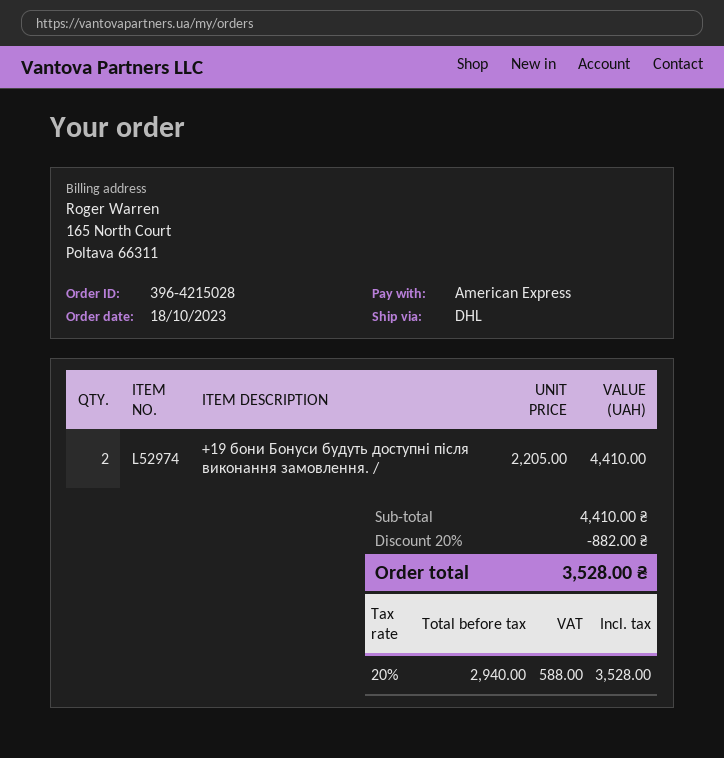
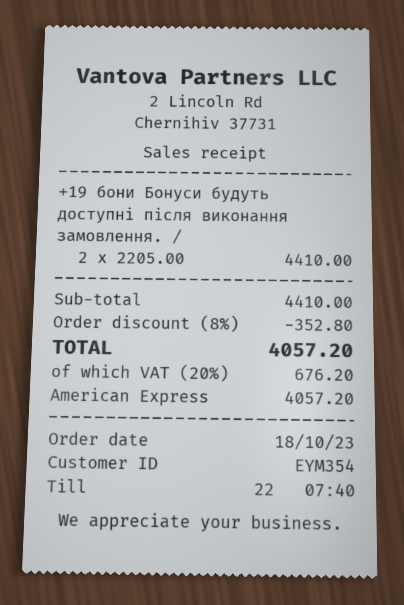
discount: 20% = 882.00 -> 8% = 352.80
tax: 20% = 588.00 -> 20% = 676.20
total: 3528.00 -> 4057.20

